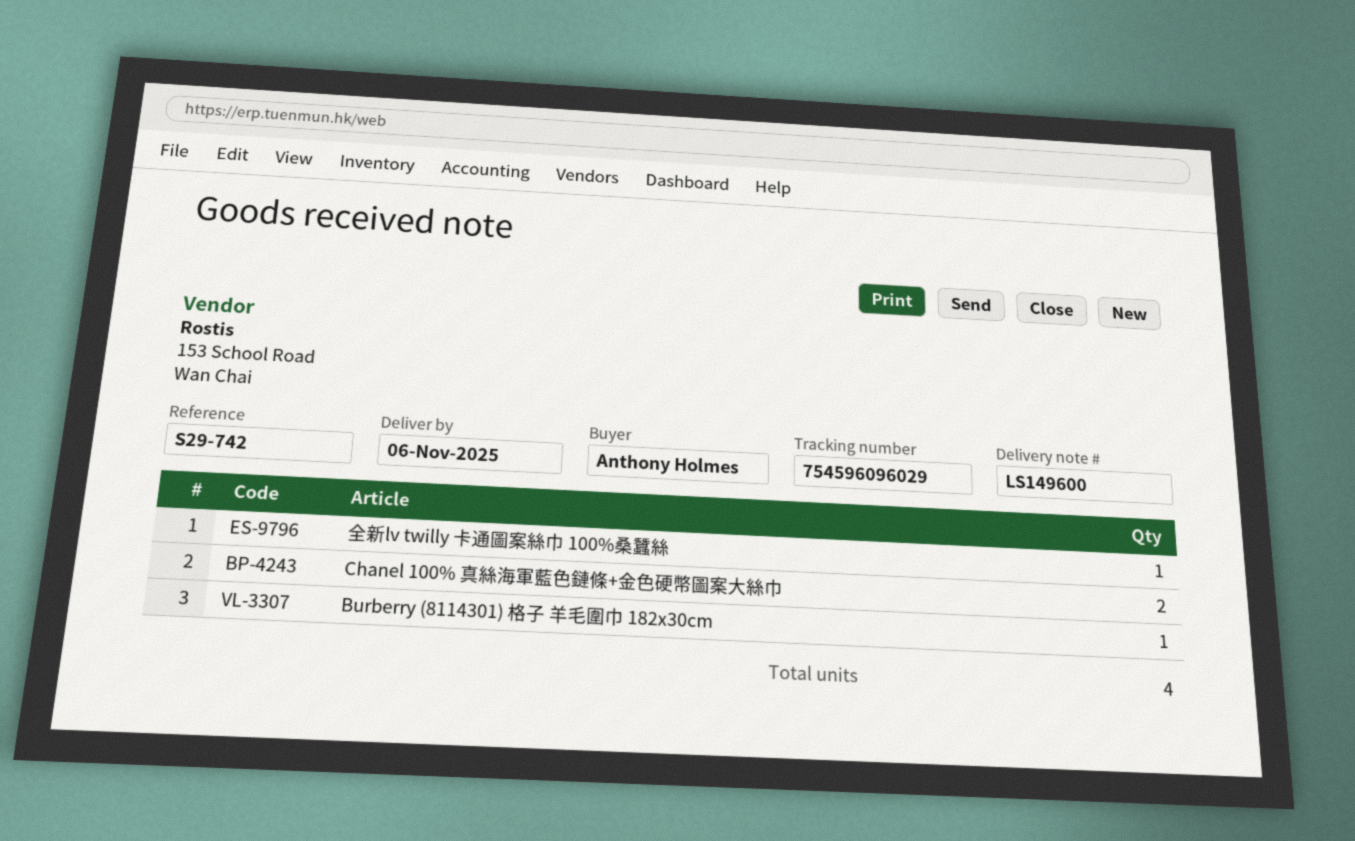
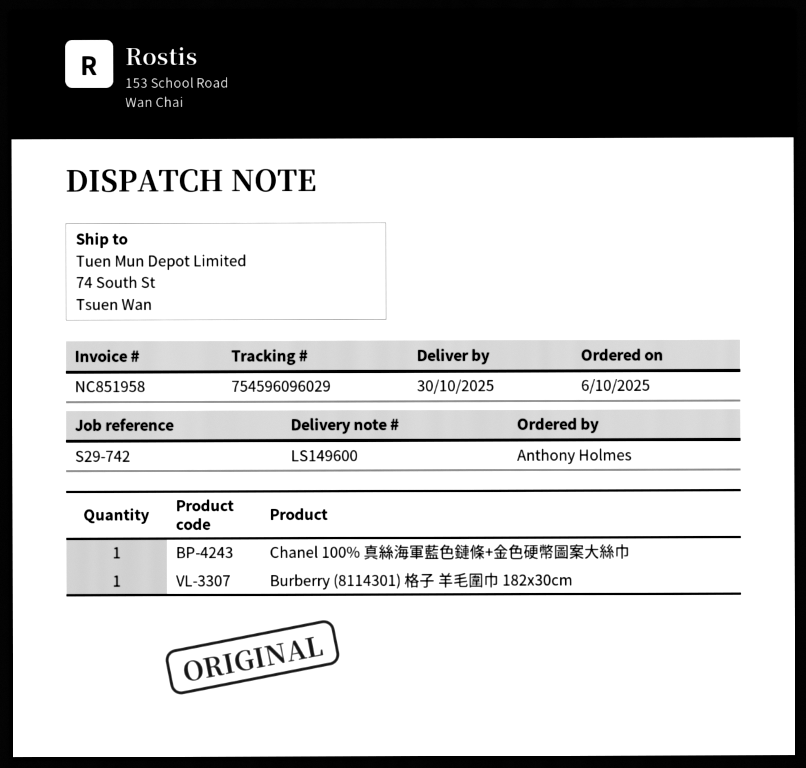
delivery date: 2025-11-06 -> 2025-10-30
全新lv twilly 卡通圖案絲巾 100%桑蠶絲: 1 -> none
Chanel 100% 真絲海軍藍色鏈條+金色硬幣圖案大絲巾: 2 -> 1

